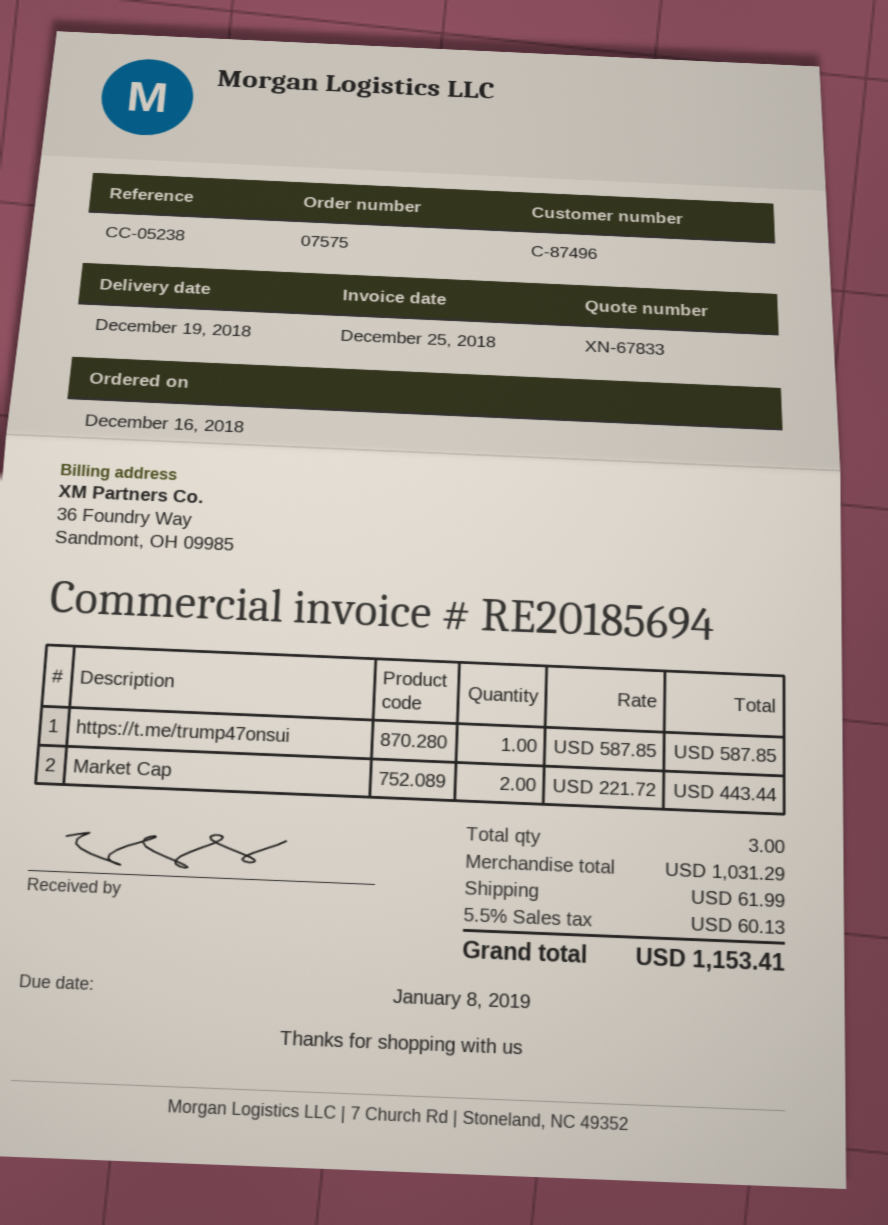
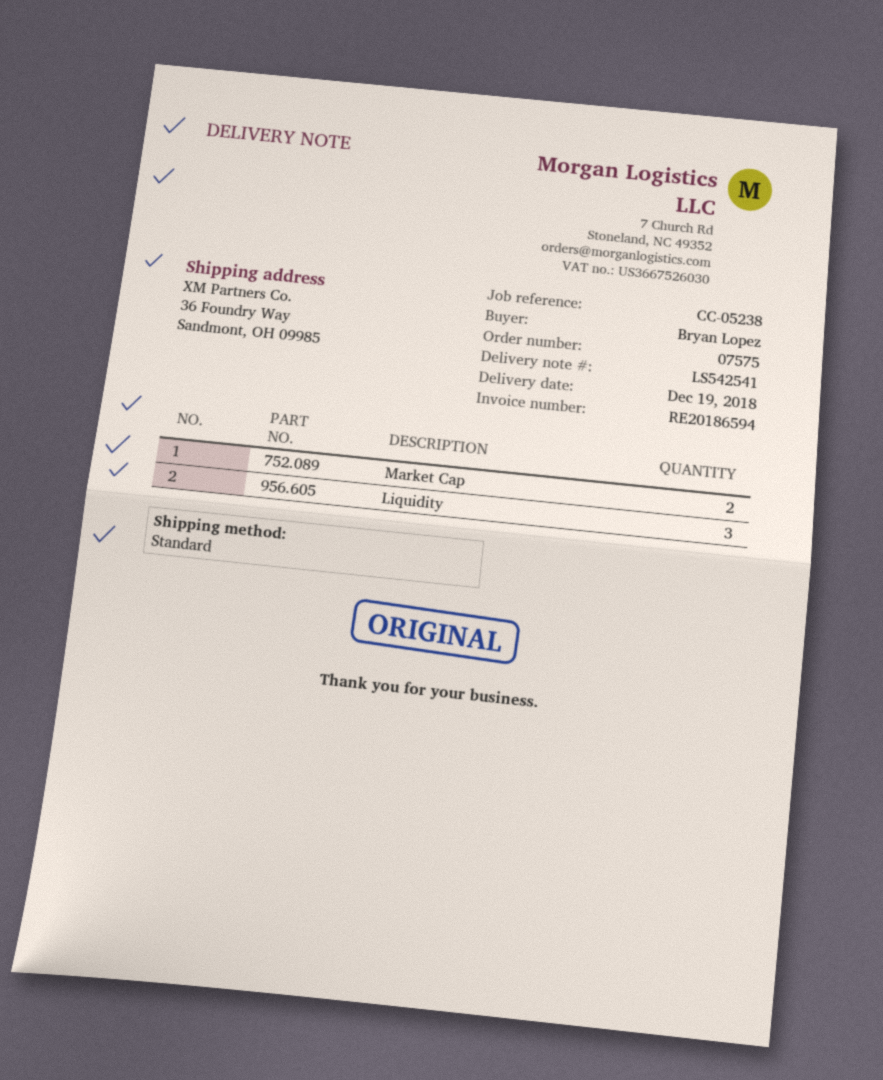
invoice number: RE20185694 -> RE20186594
https://t.me/trump47onsui: 1 -> none
Liquidity: none -> 3

